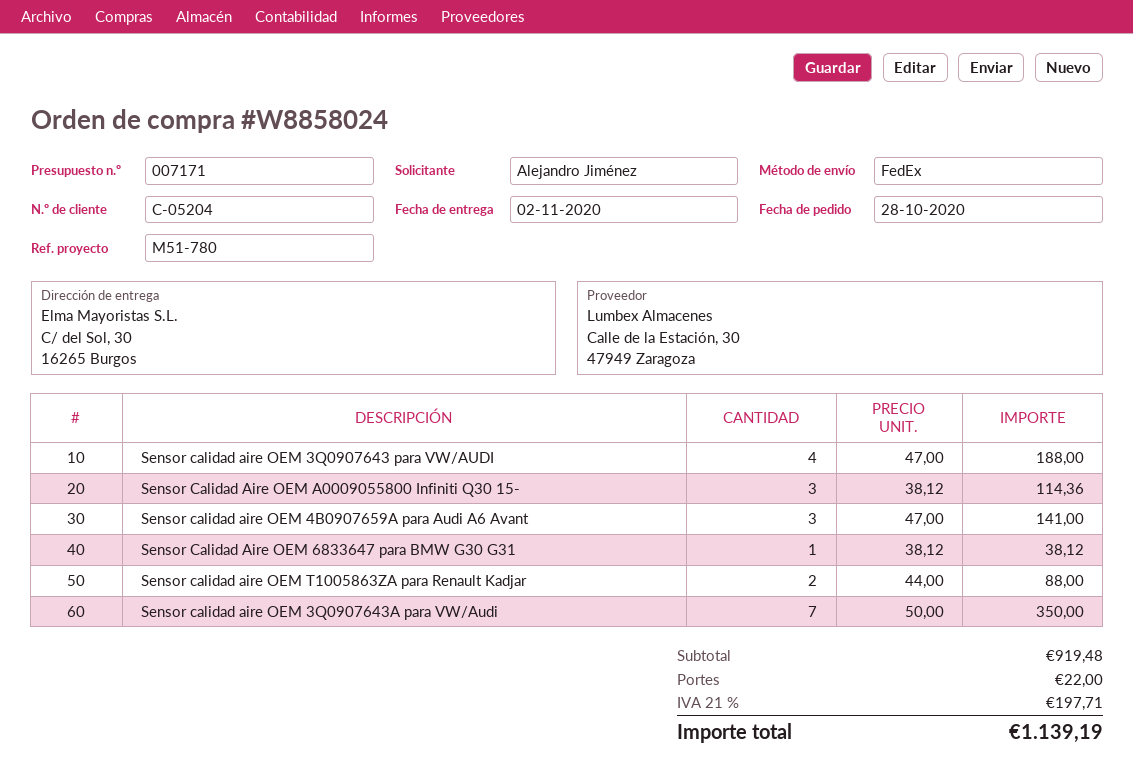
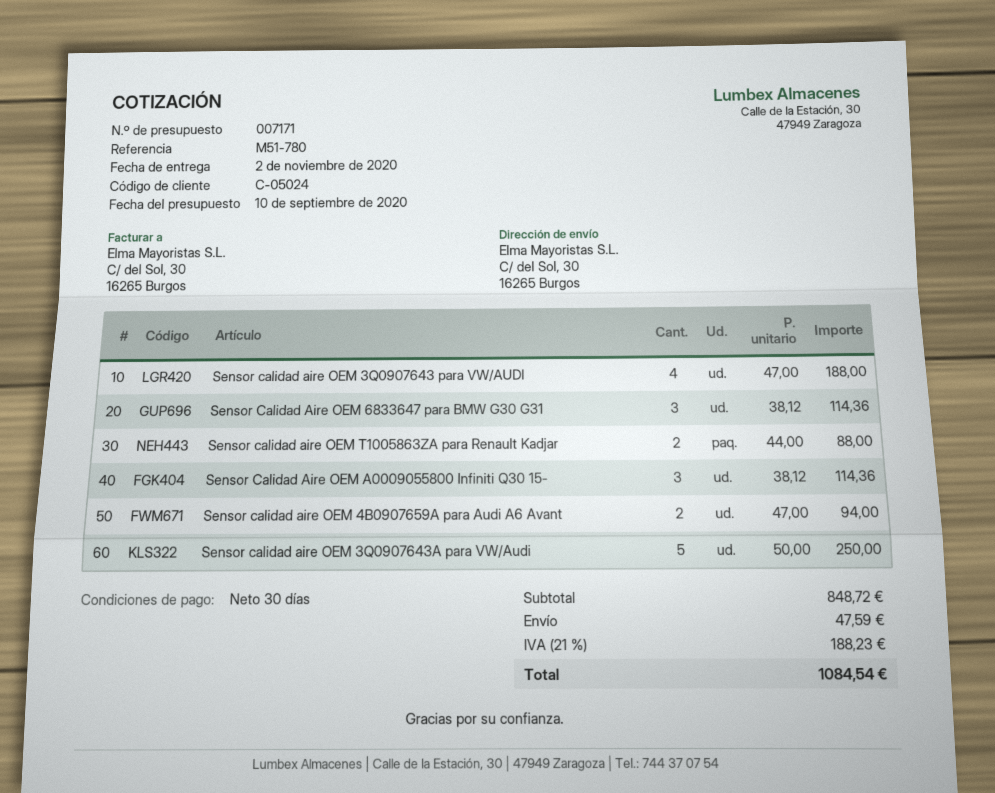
customer number: C-05204 -> C-05024
Sensor calidad aire OEM 4B0907659A para Audi A6 Avant: 3 x 47.00 = 141.00 -> 2 x 47.00 = 94.00
Sensor Calidad Aire OEM 6833647 para BMW G30 G31: 1 x 38.12 = 38.12 -> 3 x 38.12 = 114.36
Sensor calidad aire OEM 3Q0907643A para VW/Audi: 7 x 50.00 = 350.00 -> 5 x 50.00 = 250.00
subtotal: 919.48 -> 848.72
shipping: 22.00 -> 47.59
tax: 21% = 197.71 -> 21% = 188.23
total: 1139.19 -> 1084.54

